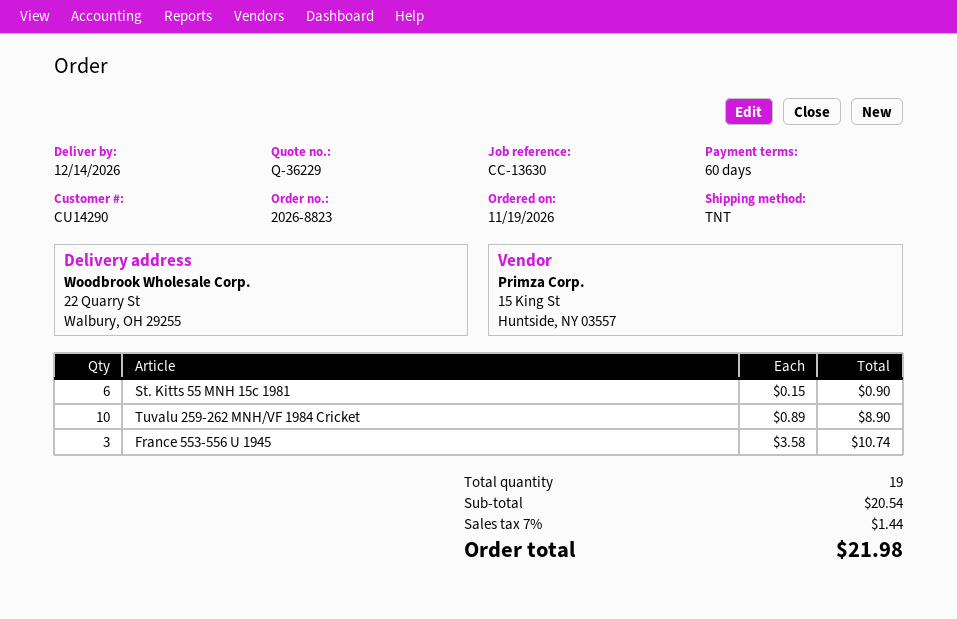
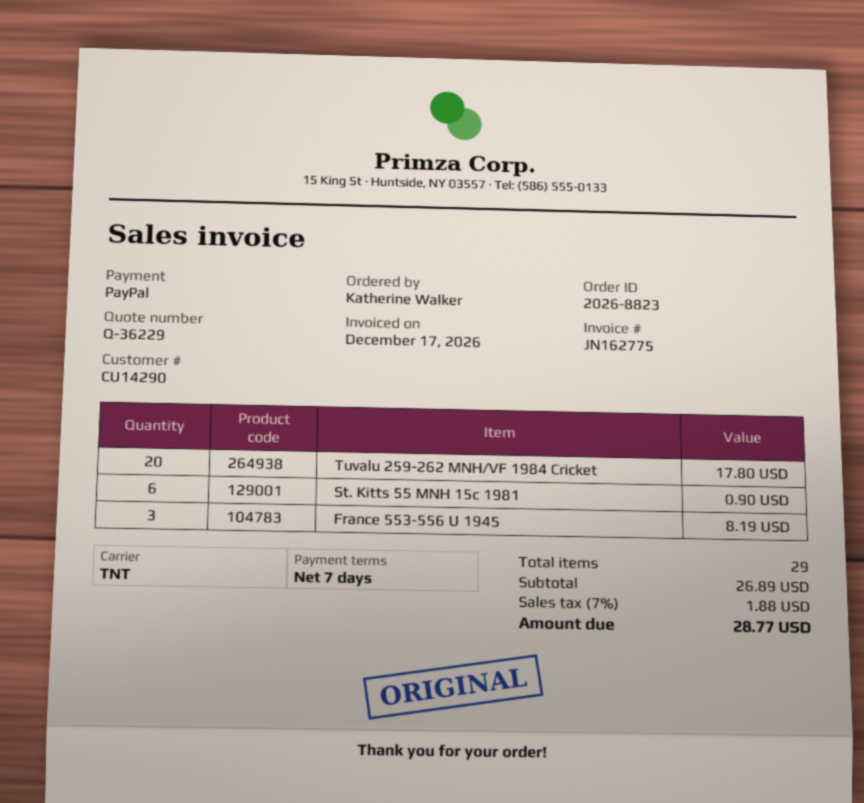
payment terms: 60 days -> 7 days
Tuvalu 259-262 MNH/VF 1984 Cricket: 10 for 8.90 -> 20 for 17.80
France 553-556 U 1945: 3 for 10.74 -> 3 for 8.19
total quantity: 19 -> 29
subtotal: 20.54 -> 26.89
tax: 7% = 1.44 -> 7% = 1.88
total: 21.98 -> 28.77

